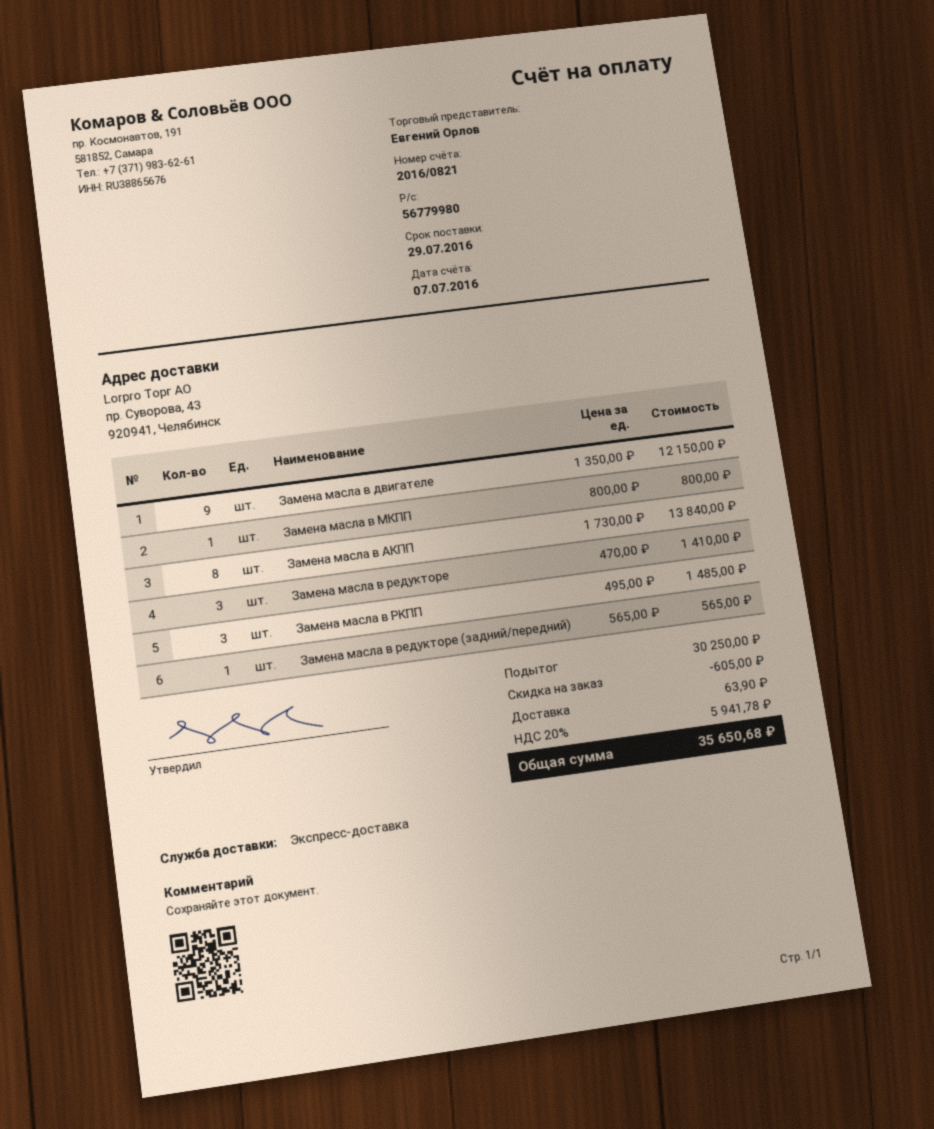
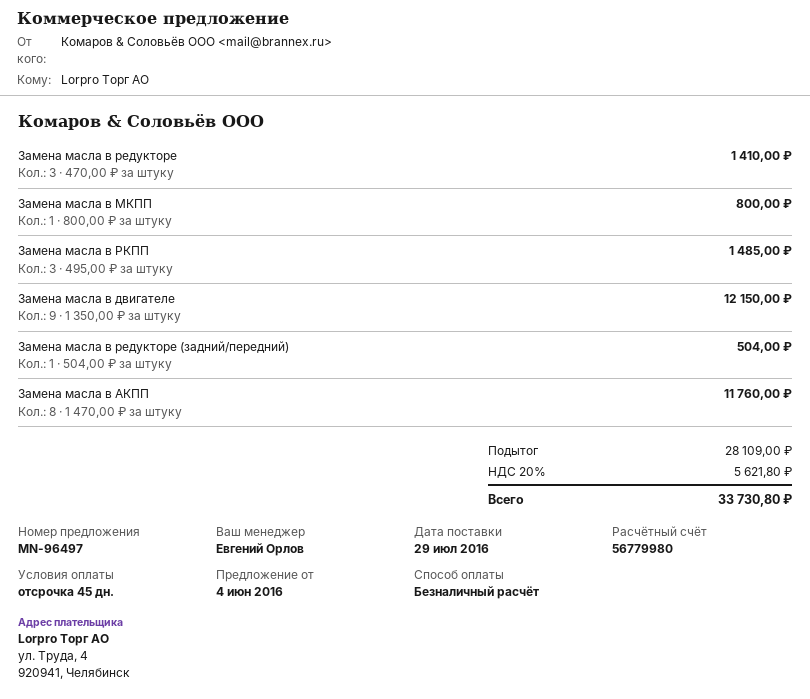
Замена масла в АКПП: 8 x 1730.00 = 13840.00 -> 8 x 1470.00 = 11760.00
Замена масла в редукторе (задний/передний): 1 x 565.00 = 565.00 -> 1 x 504.00 = 504.00
subtotal: 30250.00 -> 28109.00
discount: 605.00 -> none
shipping: 63.90 -> none
tax: 20% = 5941.78 -> 20% = 5621.80
total: 35650.68 -> 33730.80

